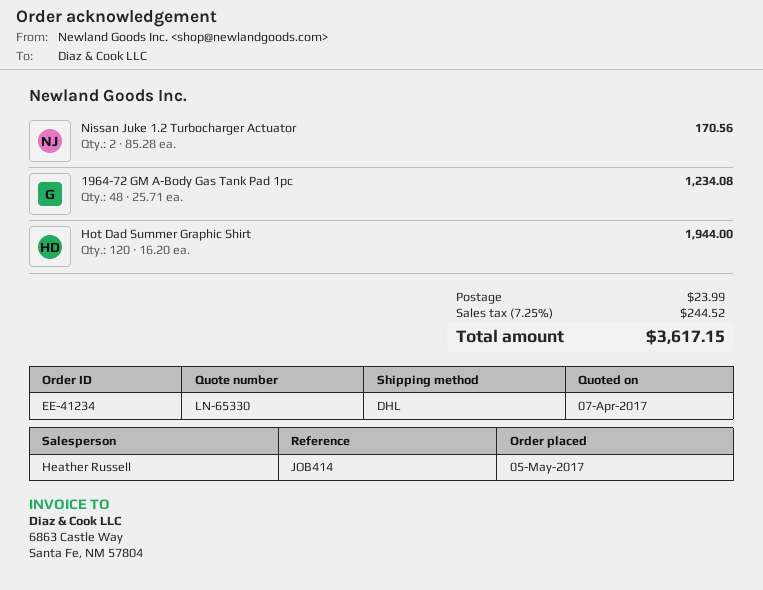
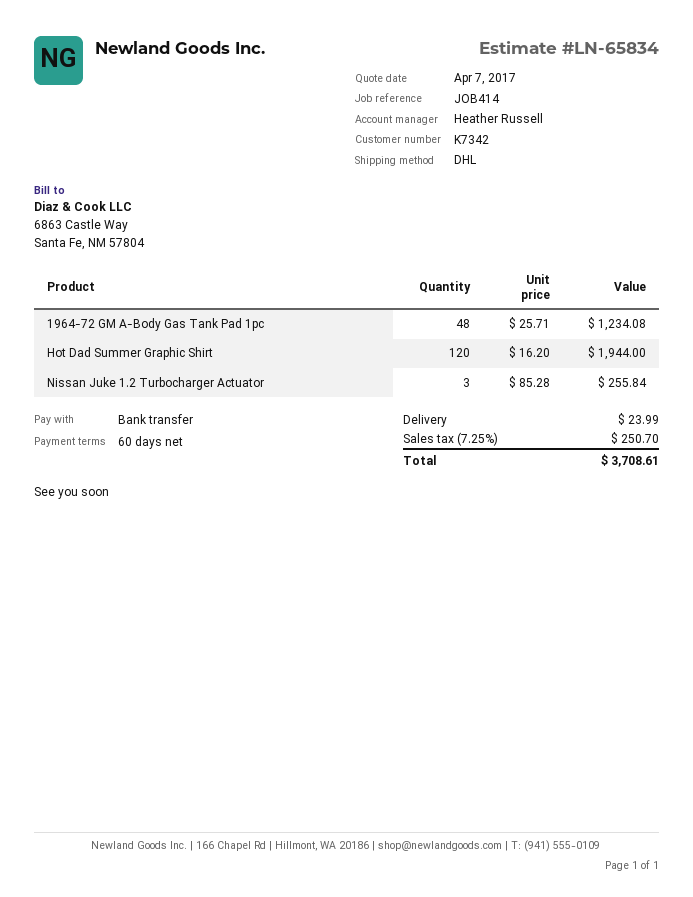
quote number: LN-65330 -> LN-65834
Nissan Juke 1.2 Turbocharger Actuator: 2 x 85.28 = 170.56 -> 3 x 85.28 = 255.84
tax: 7.25% = 244.52 -> 7.25% = 250.70
total: 3617.15 -> 3708.61

